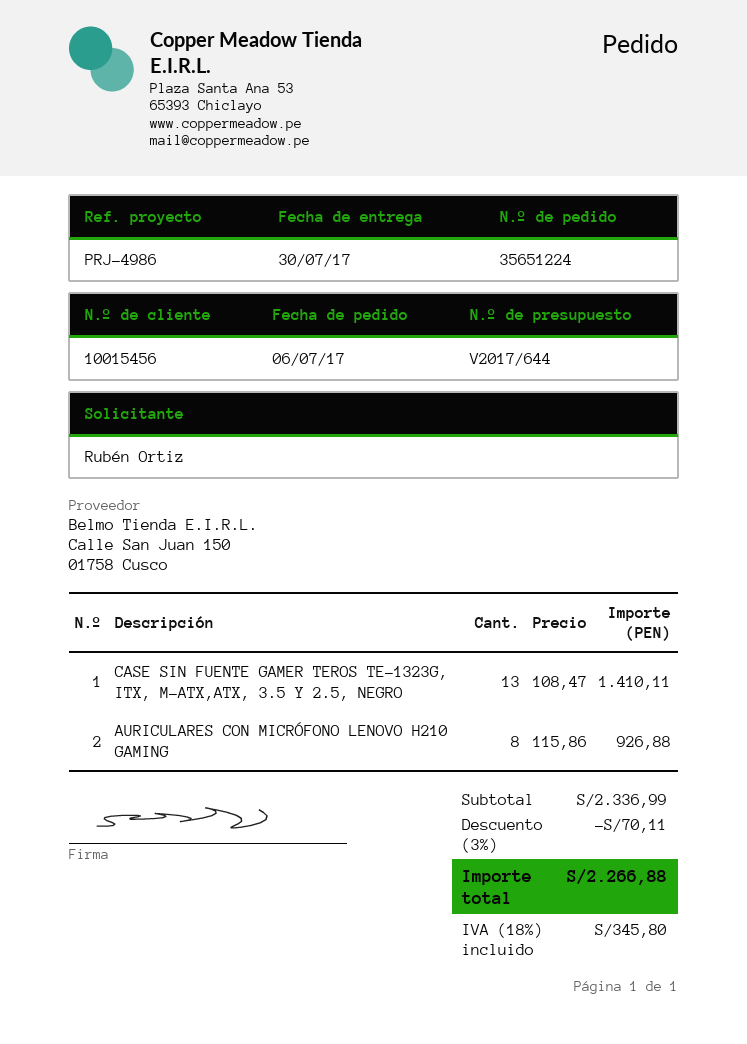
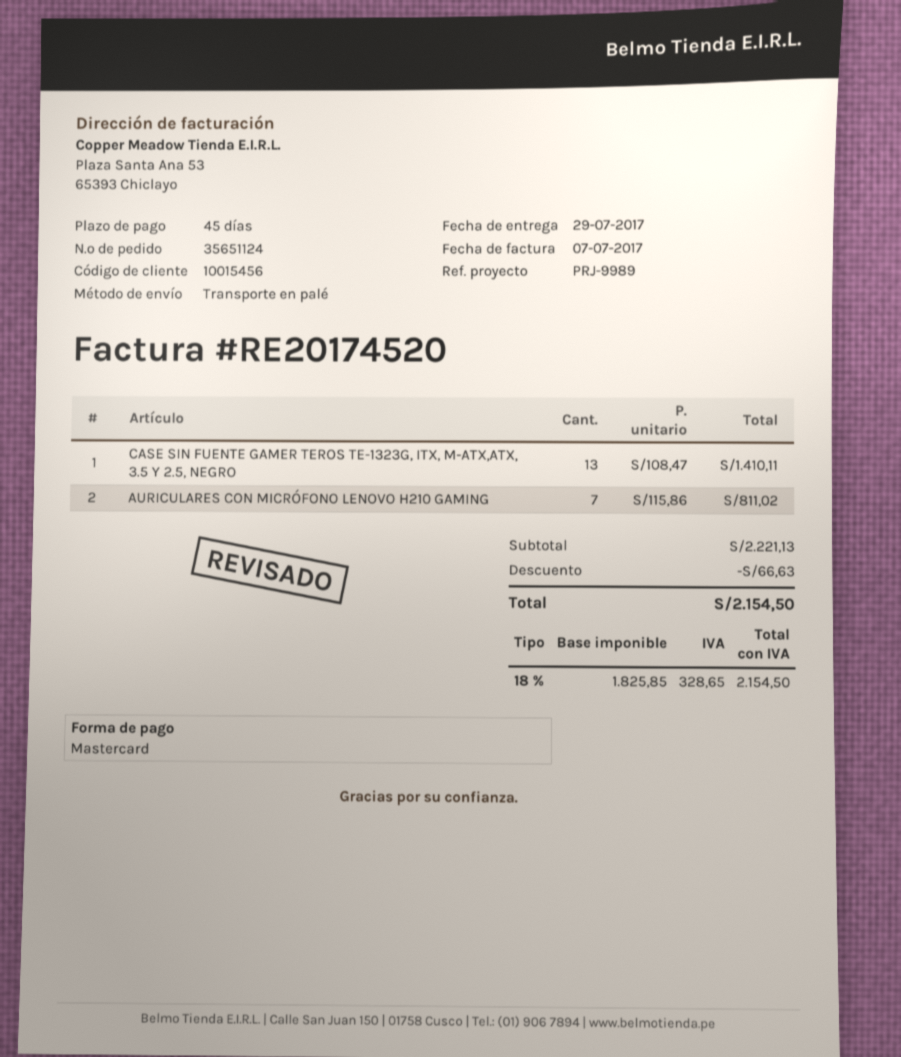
order number: 35651224 -> 35651124
delivery date: 2017-07-30 -> 2017-07-29
reference: PRJ-4986 -> PRJ-9989
AURICULARES CON MICRÓFONO LENOVO H210 GAMING: 8 x 115.86 = 926.88 -> 7 x 115.86 = 811.02
subtotal: 2336.99 -> 2221.13
discount: 70.11 -> 66.63
tax: 18% = 345.80 -> 18% = 328.65
total: 2266.88 -> 2154.50

